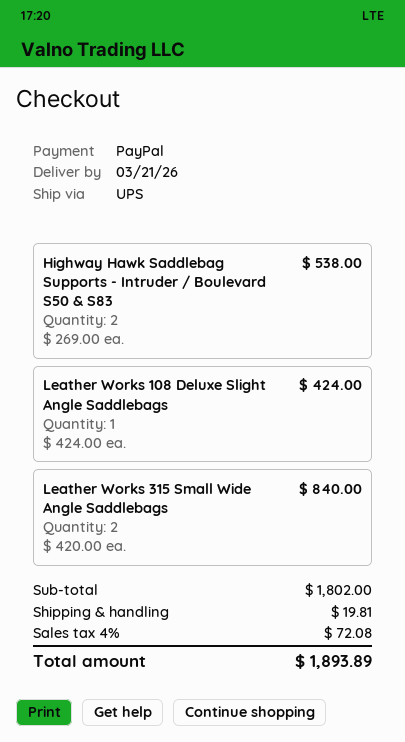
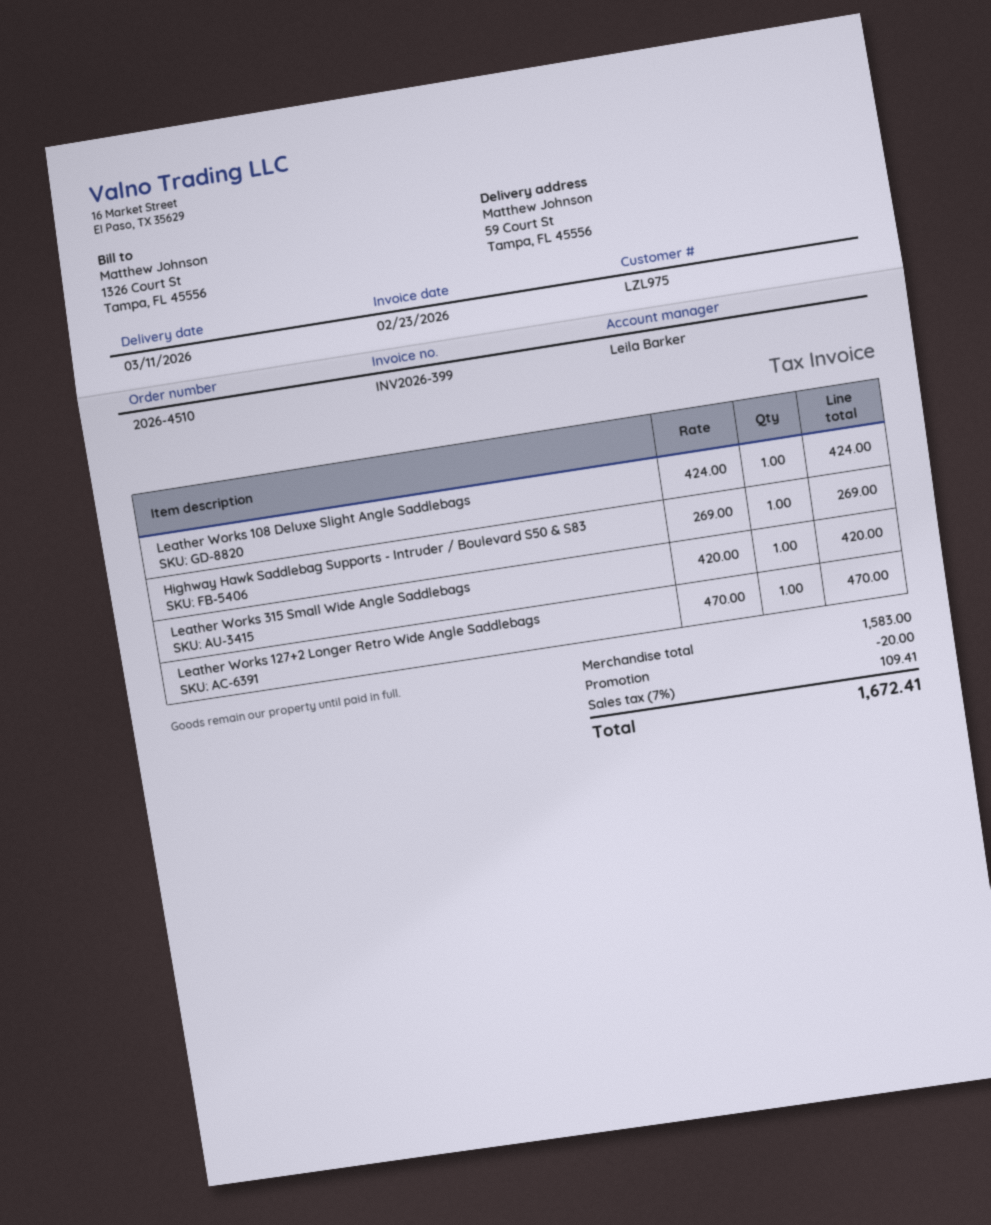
delivery date: 2026-03-21 -> 2026-03-11
Highway Hawk Saddlebag Supports - Intruder / Boulevard S50 & S83: 2 x 269.00 = 538.00 -> 1 x 269.00 = 269.00
Leather Works 315 Small Wide Angle Saddlebags: 2 x 420.00 = 840.00 -> 1 x 420.00 = 420.00
Leather Works 127+2 Longer Retro Wide Angle Saddlebags: none -> 1 x 470.00 = 470.00
subtotal: 1802.00 -> 1583.00
discount: none -> 20.00
shipping: 19.81 -> none
tax: 4% = 72.08 -> 7% = 109.41
total: 1893.89 -> 1672.41

